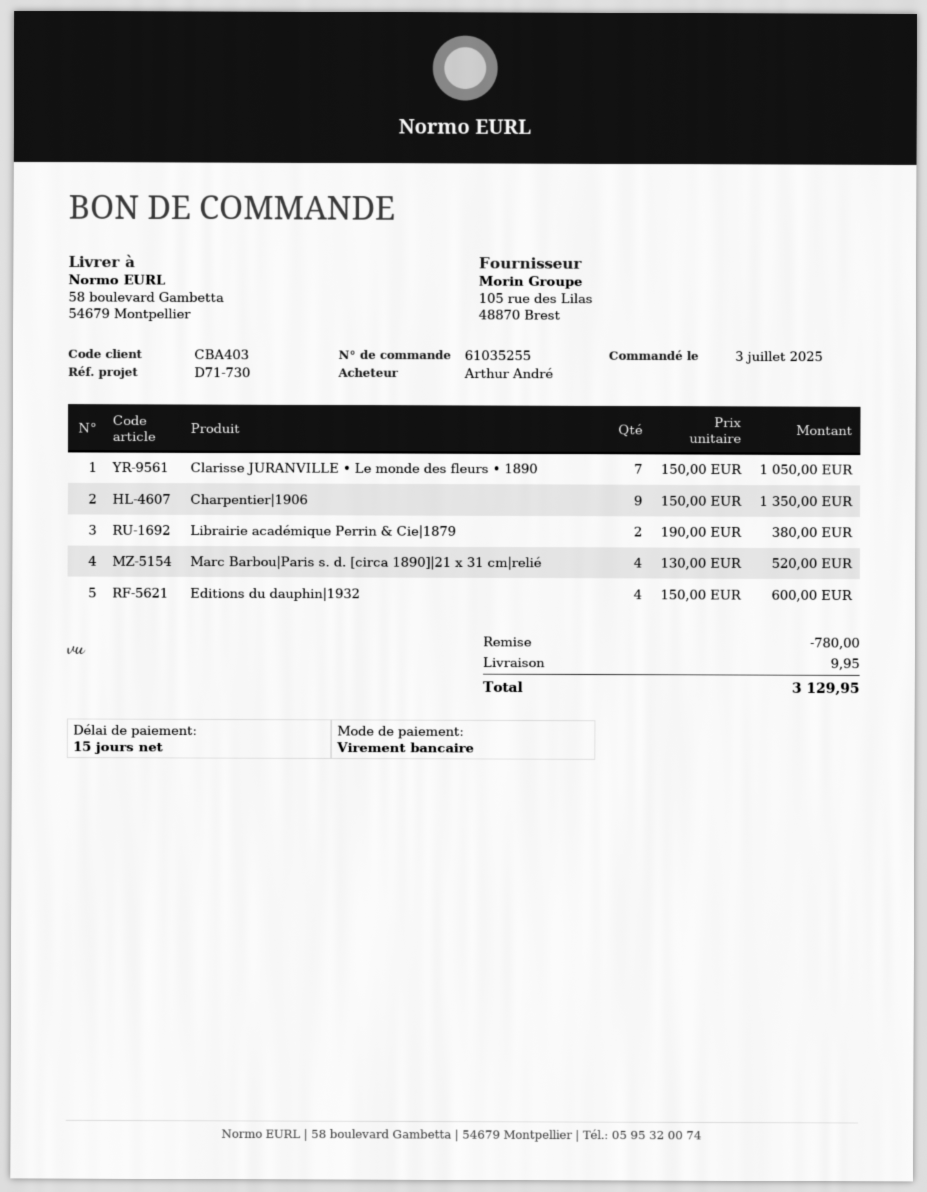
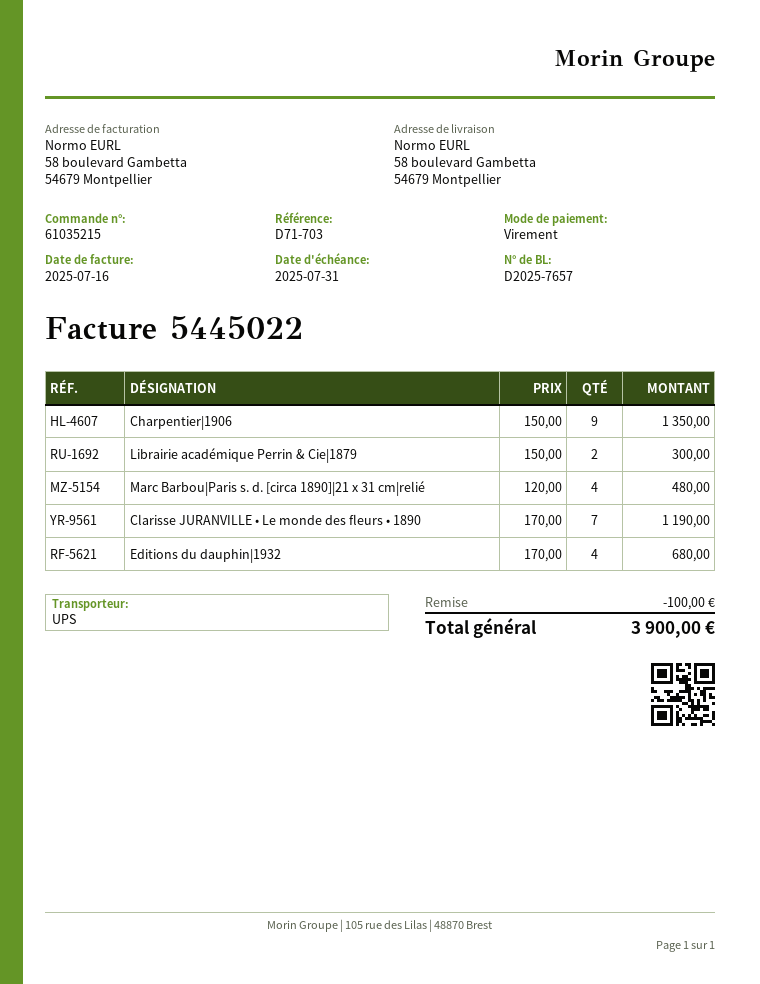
order number: 61035255 -> 61035215
reference: D71-730 -> D71-703
Clarisse JURANVILLE • Le monde des fleurs • 1890: 7 x 150.00 = 1050.00 -> 7 x 170.00 = 1190.00
Librairie académique Perrin & Cie|1879: 2 x 190.00 = 380.00 -> 2 x 150.00 = 300.00
Marc Barbou|Paris s. d. [circa 1890]|21 x 31 cm|relié: 4 x 130.00 = 520.00 -> 4 x 120.00 = 480.00
Editions du dauphin|1932: 4 x 150.00 = 600.00 -> 4 x 170.00 = 680.00
discount: 780.00 -> 100.00
shipping: 9.95 -> none
total: 3129.95 -> 3900.00

